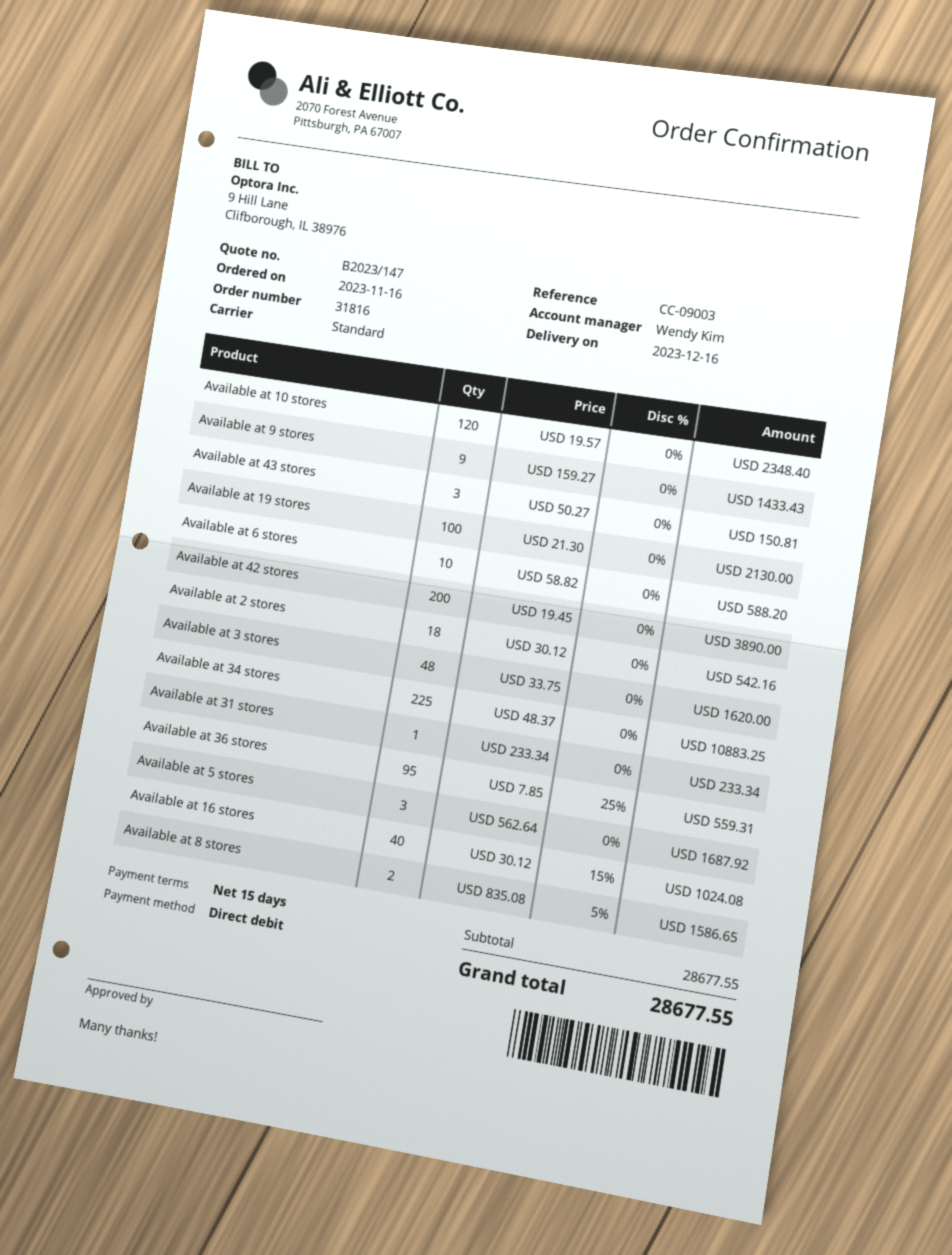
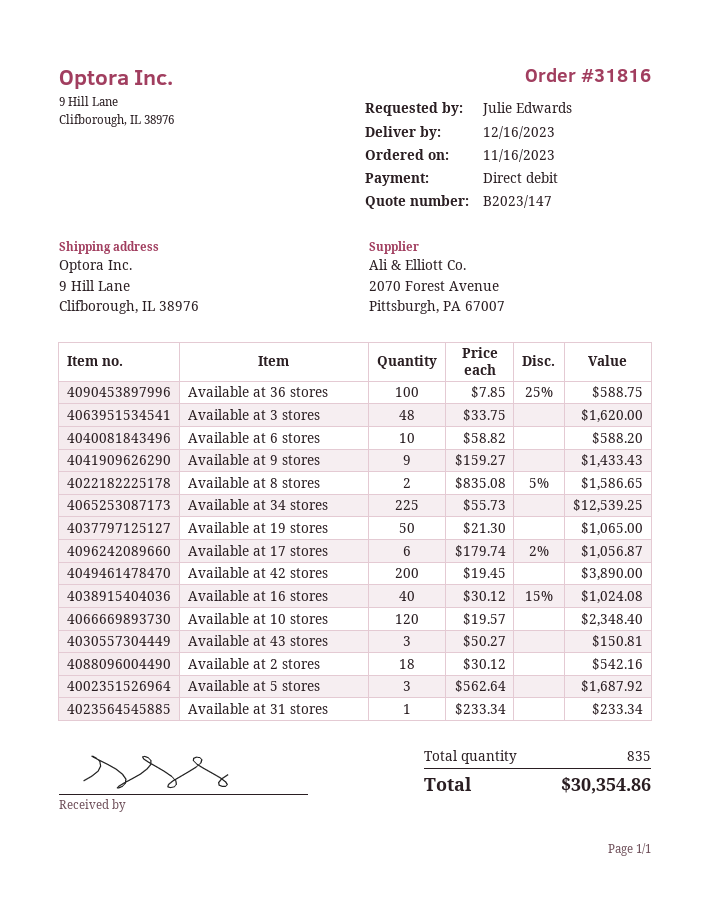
Available at 19 stores: 100 x 21.30 = 2130.00 -> 50 x 21.30 = 1065.00
Available at 34 stores: 225 x 48.37 = 10883.25 -> 225 x 55.73 = 12539.25
Available at 36 stores: 95 x 7.85 - 25% = 559.31 -> 100 x 7.85 - 25% = 588.75
Available at 17 stores: none -> 6 x 179.74 - 2% = 1056.87
total: 28677.55 -> 30354.86

